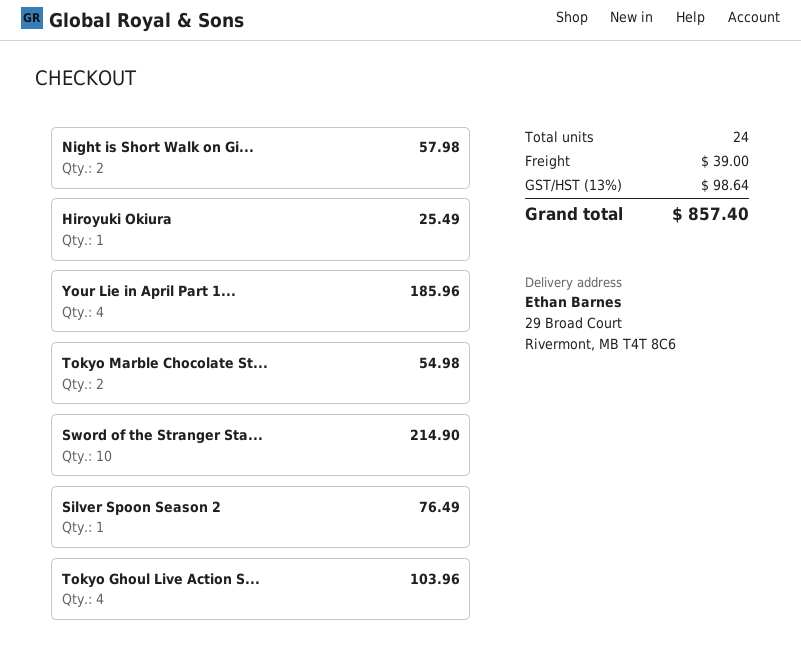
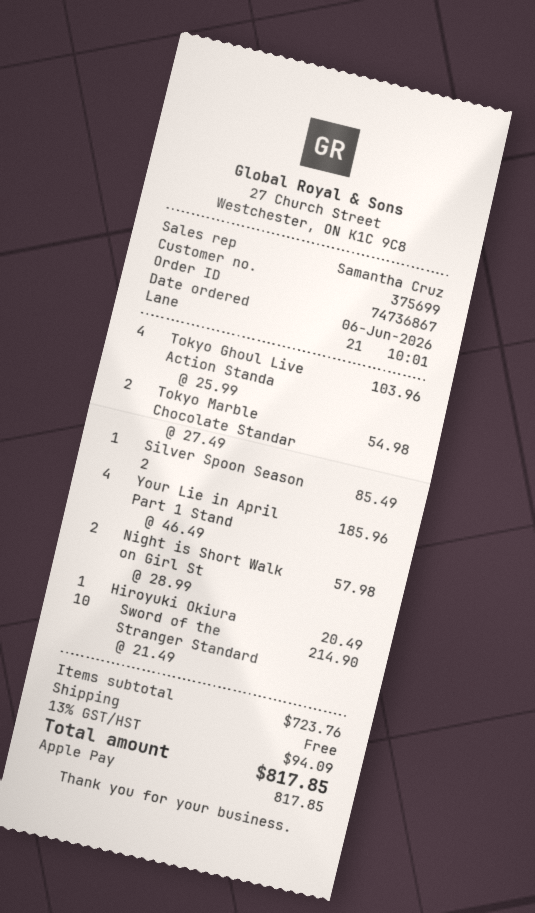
Hiroyuki Okiura: 1 for 25.49 -> 1 for 20.49
Silver Spoon Season 2: 1 for 76.49 -> 1 for 85.49
shipping: 39.00 -> 0.00
tax: 13% = 98.64 -> 13% = 94.09
total: 857.40 -> 817.85

